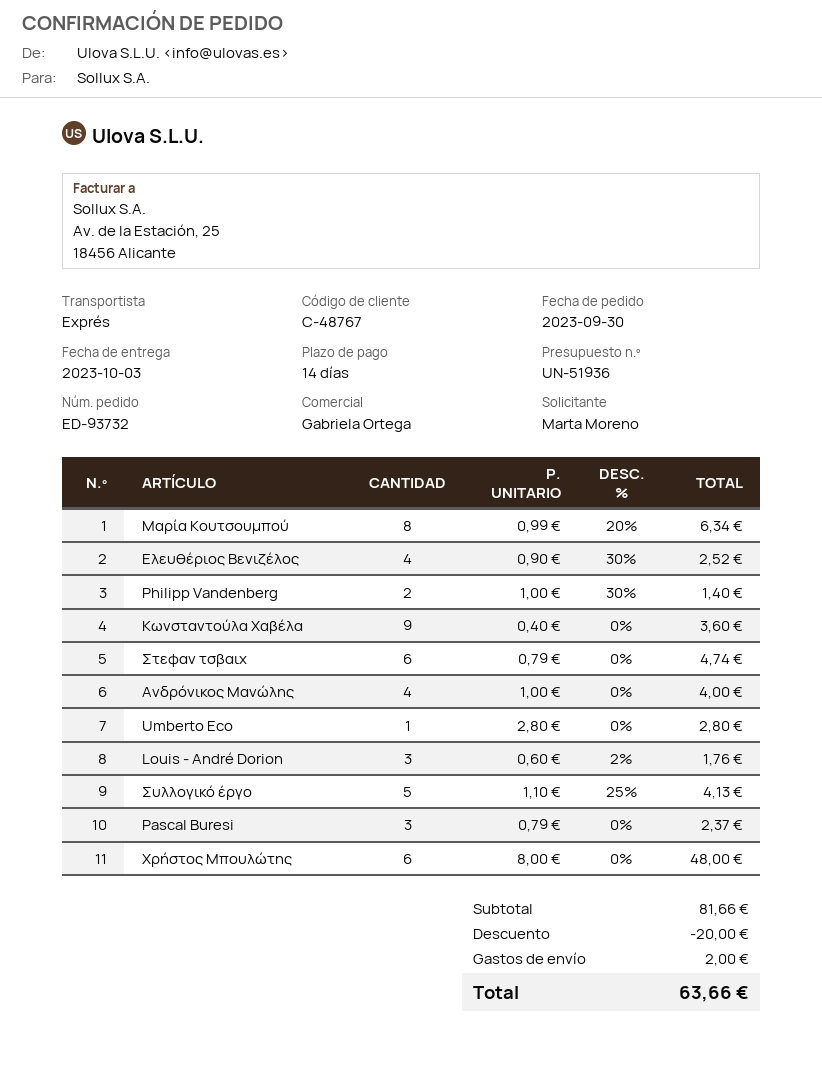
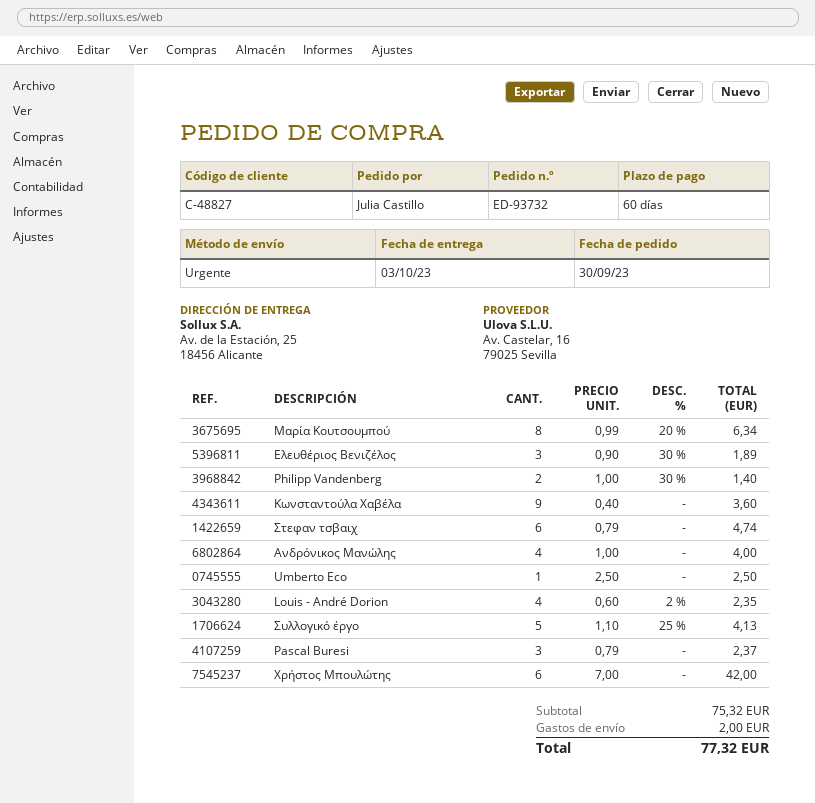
payment terms: 14 days -> 60 days
customer number: C-48767 -> C-48827
ordered by: Marta Moreno -> Julia Castillo
Ελευθέριος Βενιζέλος: 4 x 0.90 - 30% = 2.52 -> 3 x 0.90 - 30% = 1.89
Umberto Eco: 1 x 2.80 = 2.80 -> 1 x 2.50 = 2.50
Louis - André Dorion: 3 x 0.60 - 2% = 1.76 -> 4 x 0.60 - 2% = 2.35
Χρήστος Μπουλώτης: 6 x 8.00 = 48.00 -> 6 x 7.00 = 42.00
subtotal: 81.66 -> 75.32
discount: 20.00 -> none
total: 63.66 -> 77.32

